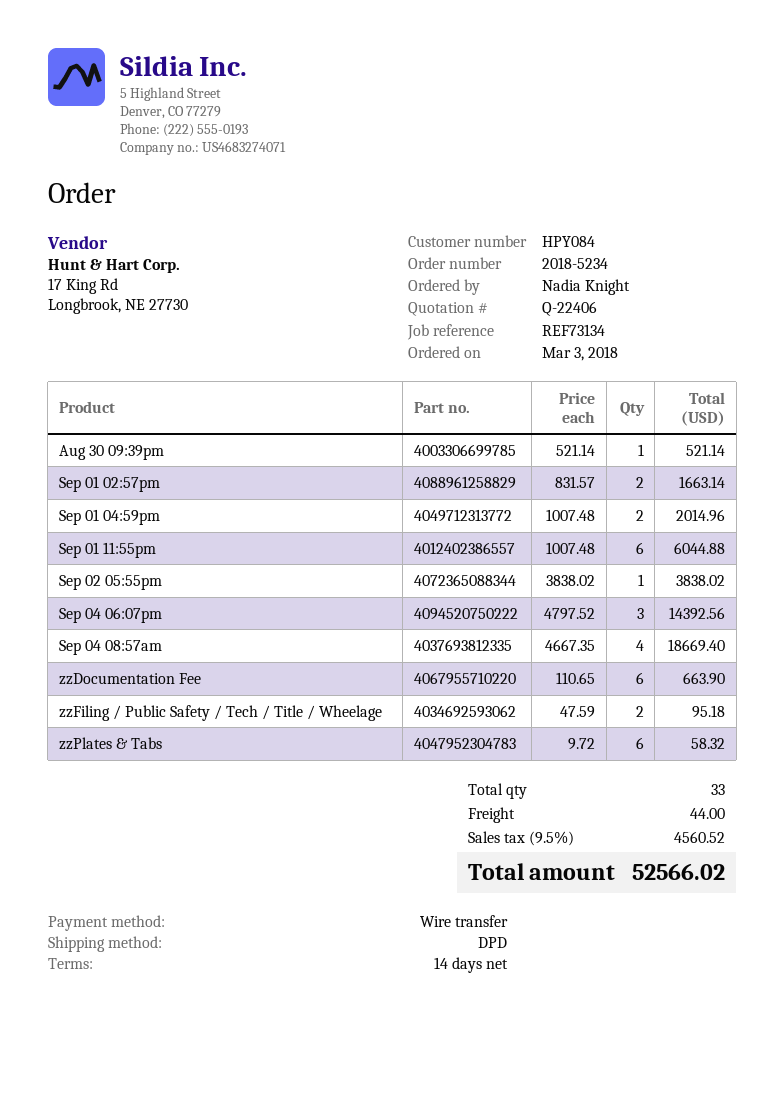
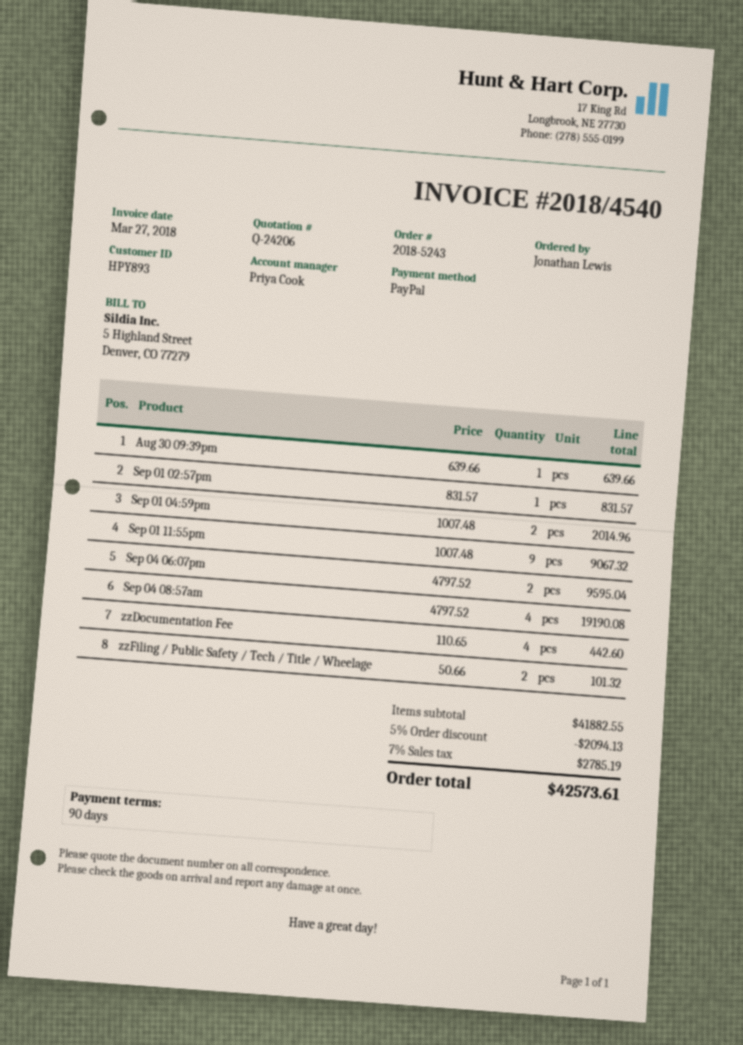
quote number: Q-22406 -> Q-24206
order number: 2018-5234 -> 2018-5243
payment terms: 14 days -> 90 days
customer number: HPY084 -> HPY893
ordered by: Nadia Knight -> Jonathan Lewis
payment method: bank transfer -> PayPal
Aug 30 09:39pm: 1 x 521.14 = 521.14 -> 1 x 639.66 = 639.66
Sep 01 02:57pm: 2 x 831.57 = 1663.14 -> 1 x 831.57 = 831.57
Sep 01 11:55pm: 6 x 1007.48 = 6044.88 -> 9 x 1007.48 = 9067.32
Sep 02 05:55pm: 1 x 3838.02 = 3838.02 -> none
Sep 04 06:07pm: 3 x 4797.52 = 14392.56 -> 2 x 4797.52 = 9595.04
Sep 04 08:57am: 4 x 4667.35 = 18669.40 -> 4 x 4797.52 = 19190.08
zzDocumentation Fee: 6 x 110.65 = 663.90 -> 4 x 110.65 = 442.60
zzFiling / Public Safety / Tech / Title / Wheelage: 2 x 47.59 = 95.18 -> 2 x 50.66 = 101.32
zzPlates & Tabs: 6 x 9.72 = 58.32 -> none
discount: none -> 5% = 2094.13
shipping: 44.00 -> none
tax: 9.5% = 4560.52 -> 7% = 2785.19
total: 52566.02 -> 42573.61

